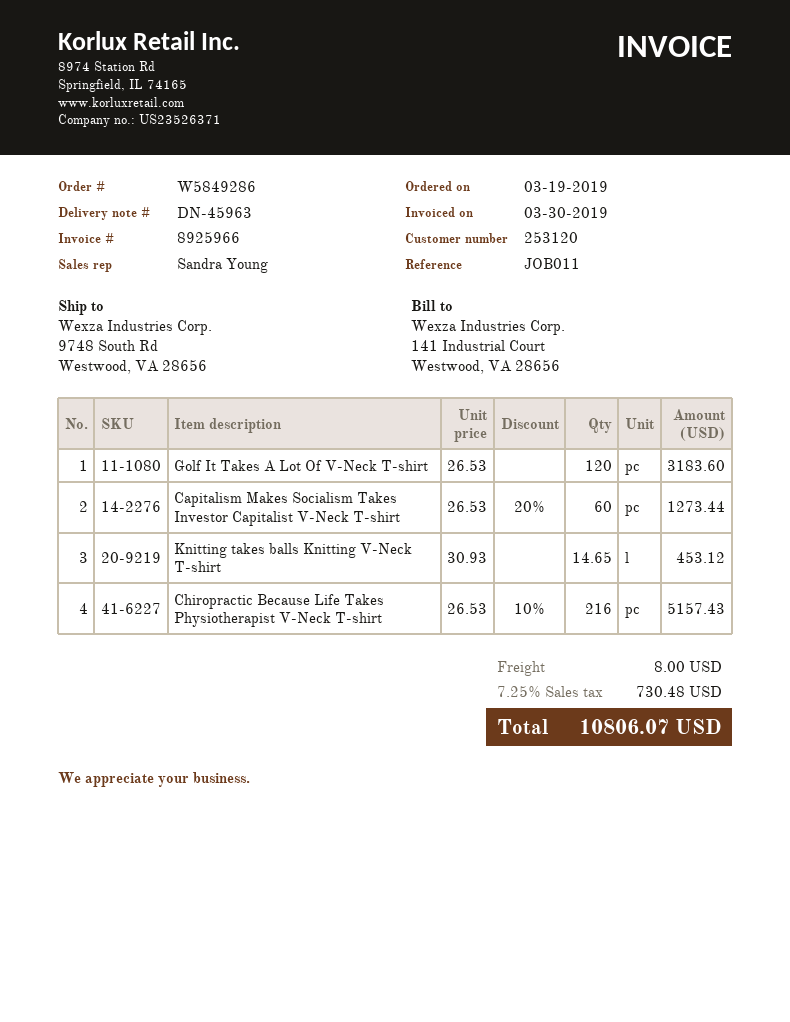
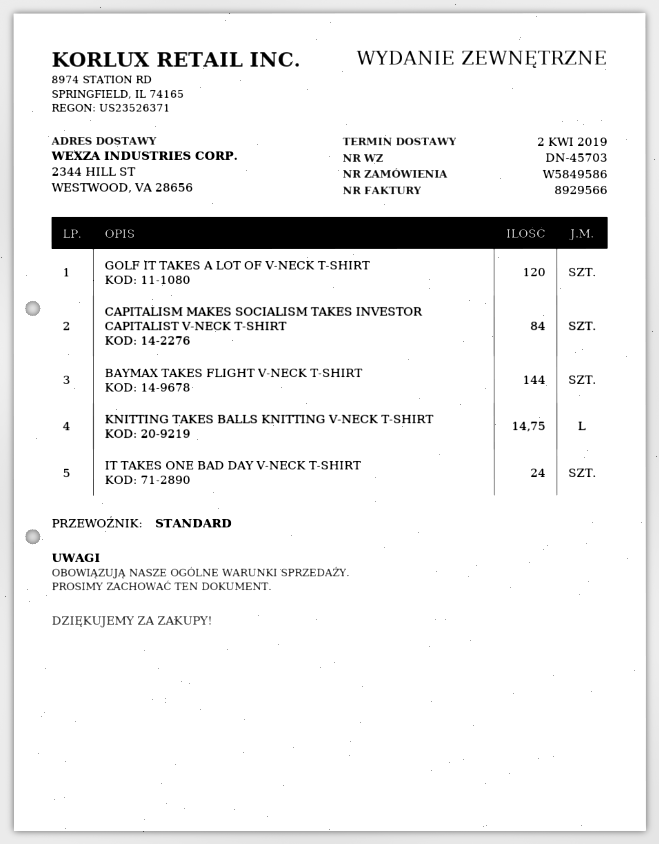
order number: W5849286 -> W5849586
delivery note number: DN-45963 -> DN-45703
invoice number: 8925966 -> 8929566
ship to: 9748 South Rd, Westwood, VA 28656 -> 2344 HILL ST, WESTWOOD, VA 28656
Capitalism Makes Socialism Takes Investor Capitalist V-Neck T-shirt: 60 -> 84
Knitting takes balls Knitting V-Neck T-shirt: 14.65 -> 14.75
Chiropractic Because Life Takes Physiotherapist V-Neck T-shirt: 216 -> none
BAYMAX TAKES FLIGHT V-NECK T-SHIRT: none -> 144
IT TAKES ONE BAD DAY V-NECK T-SHIRT: none -> 24

